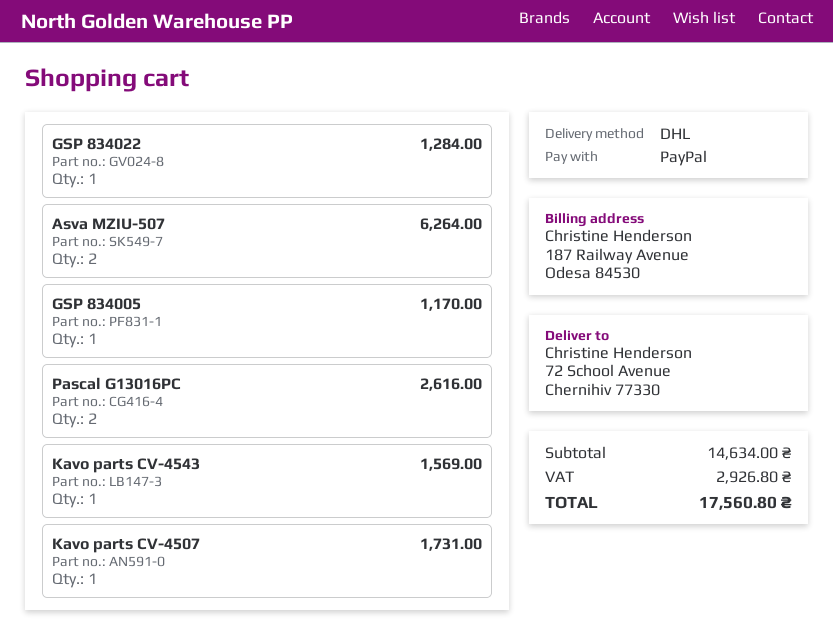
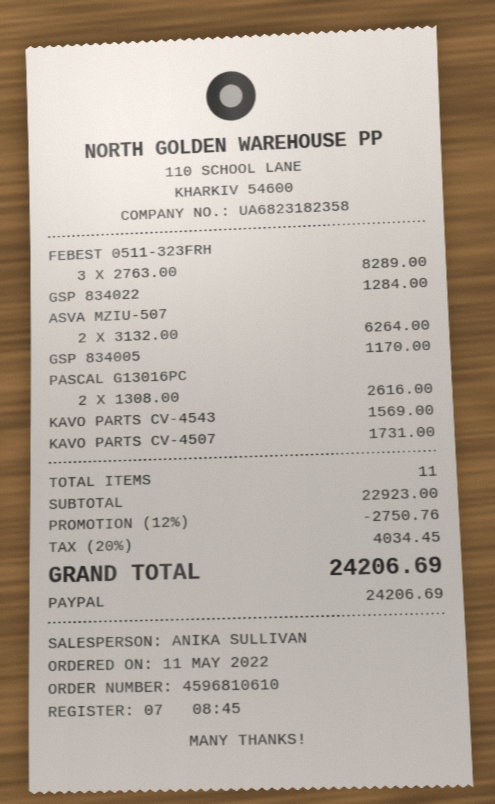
FEBEST 0511-323FRH: none -> 3 for 8289.00
subtotal: 14634.00 -> 22923.00
discount: none -> 12% = 2750.76
tax: 2926.80 -> 4034.45
total: 17560.80 -> 24206.69

